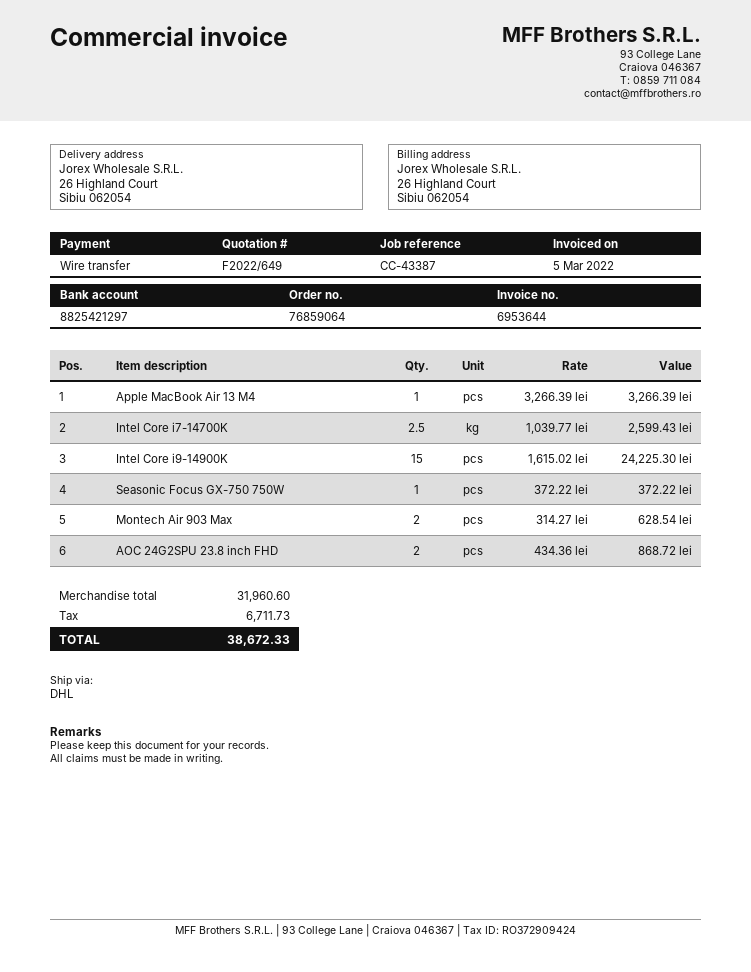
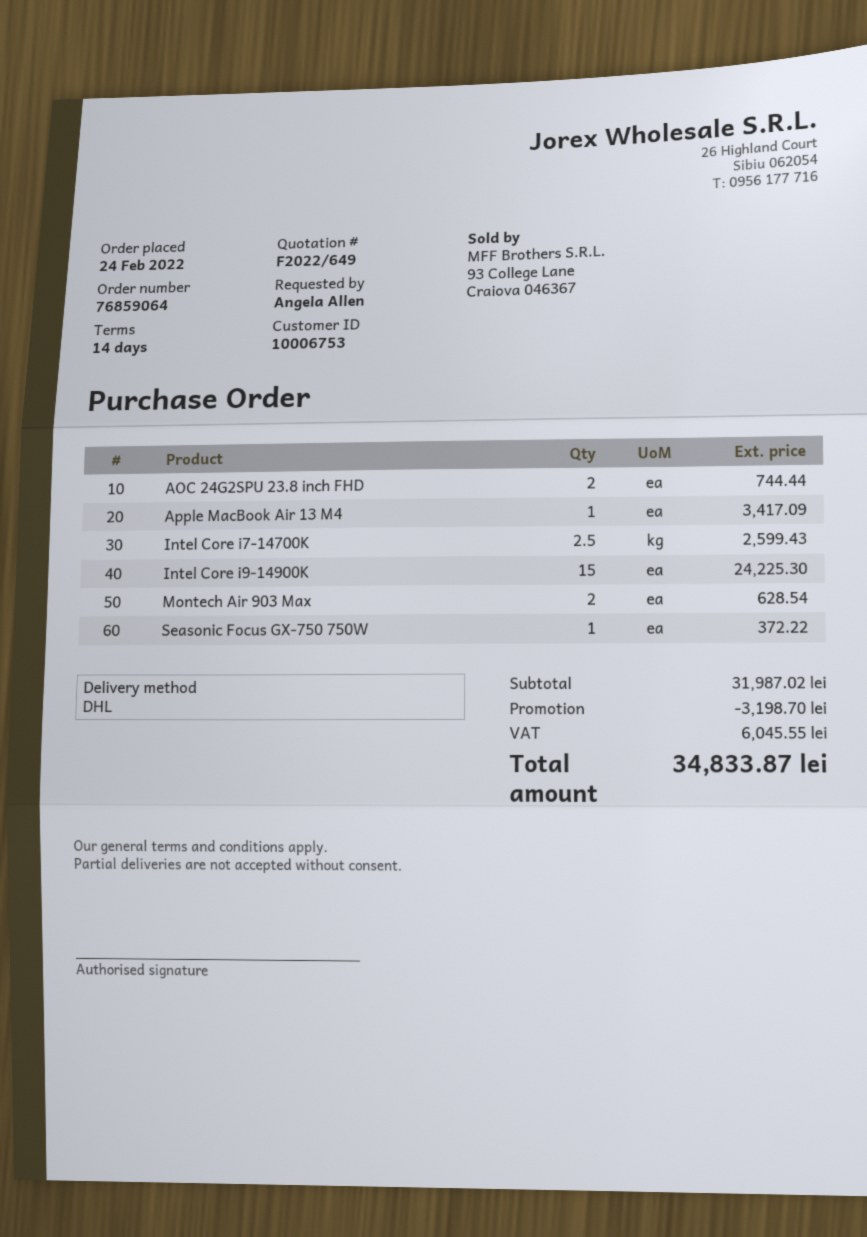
Apple MacBook Air 13 M4: 1 for 3266.39 -> 1 for 3417.09
AOC 24G2SPU 23.8 inch FHD: 2 for 868.72 -> 2 for 744.44
subtotal: 31960.60 -> 31987.02
discount: none -> 3198.70
tax: 6711.73 -> 6045.55
total: 38672.33 -> 34833.87

